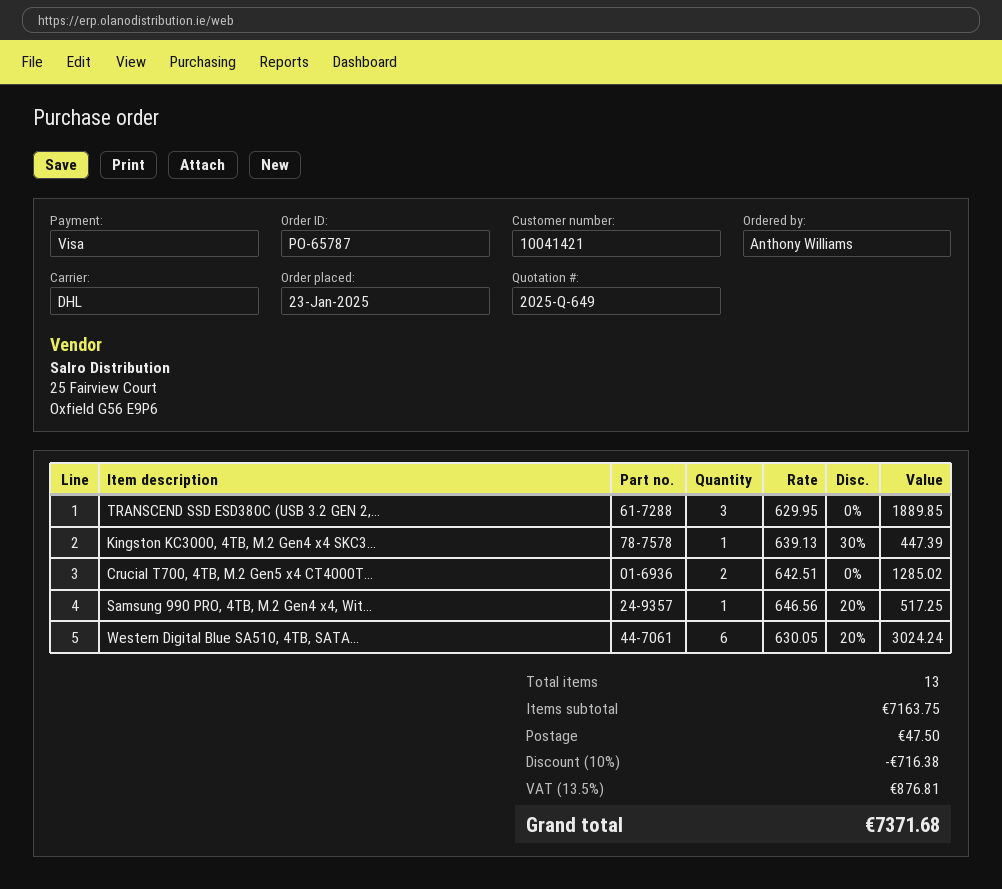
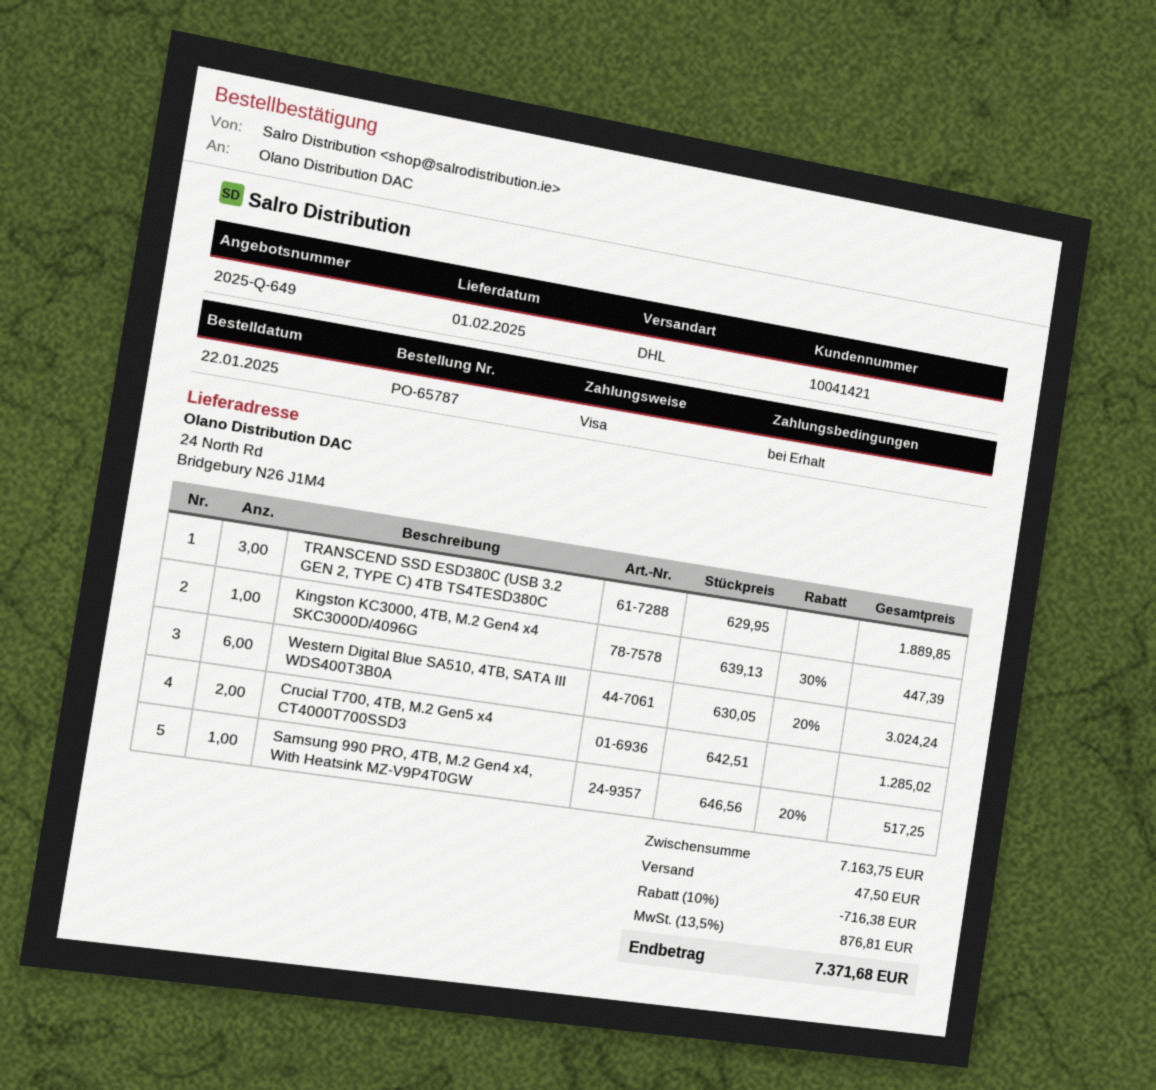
order date: 2025-01-23 -> 2025-01-22

